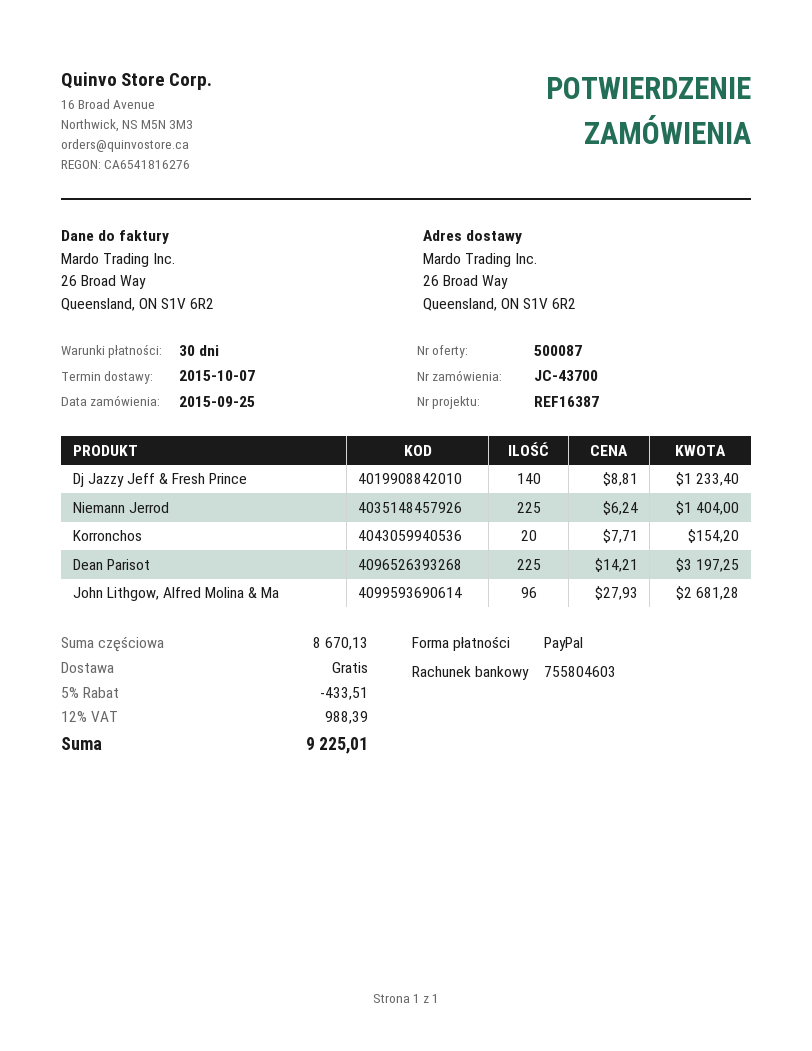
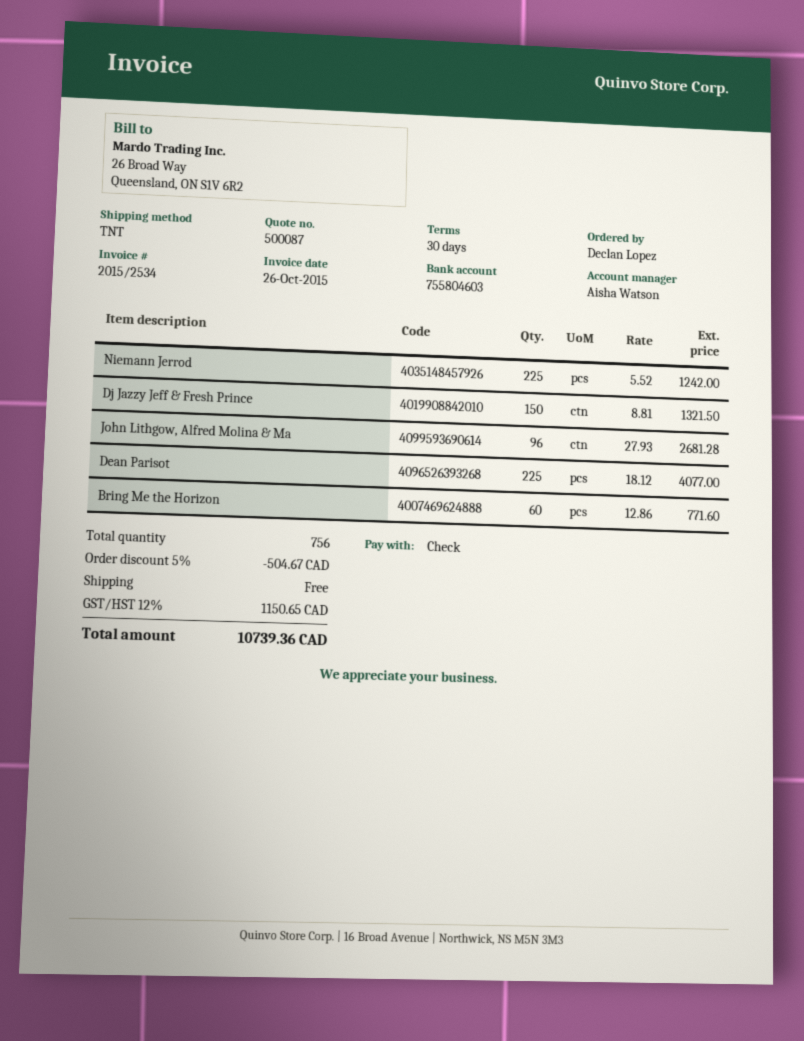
payment method: PayPal -> cheque
Dj Jazzy Jeff & Fresh Prince: 140 x 8.81 = 1233.40 -> 150 x 8.81 = 1321.50
Niemann Jerrod: 225 x 6.24 = 1404.00 -> 225 x 5.52 = 1242.00
Korronchos: 20 x 7.71 = 154.20 -> none
Dean Parisot: 225 x 14.21 = 3197.25 -> 225 x 18.12 = 4077.00
Bring Me the Horizon: none -> 60 x 12.86 = 771.60
discount: 5% = 433.51 -> 5% = 504.67
tax: 12% = 988.39 -> 12% = 1150.65
total: 9225.01 -> 10739.36

